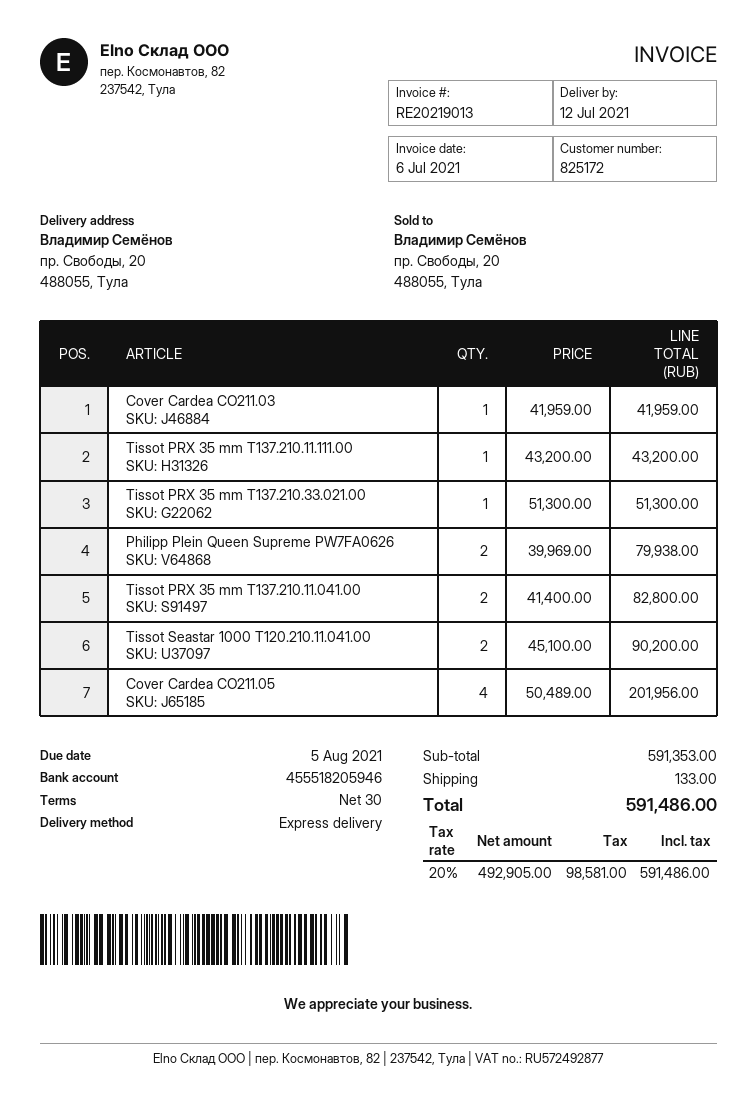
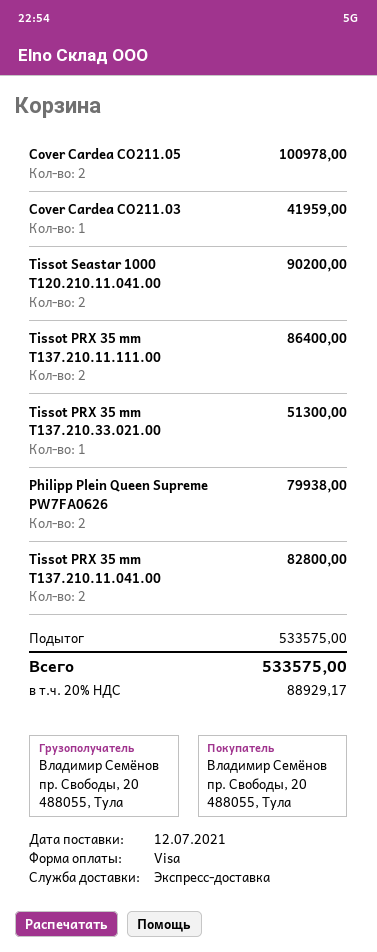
Tissot PRX 35 mm T137.210.11.111.00: 1 for 43200.00 -> 2 for 86400.00
Cover Cardea CO211.05: 4 for 201956.00 -> 2 for 100978.00
subtotal: 591353.00 -> 533575.00
shipping: 133.00 -> none
tax: 20% = 98581.00 -> 20% = 88929.17
total: 591486.00 -> 533575.00

